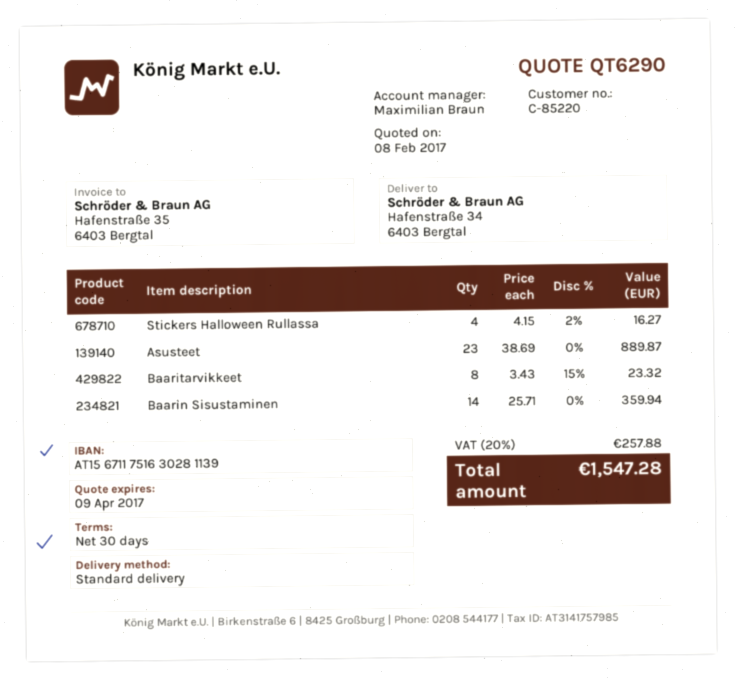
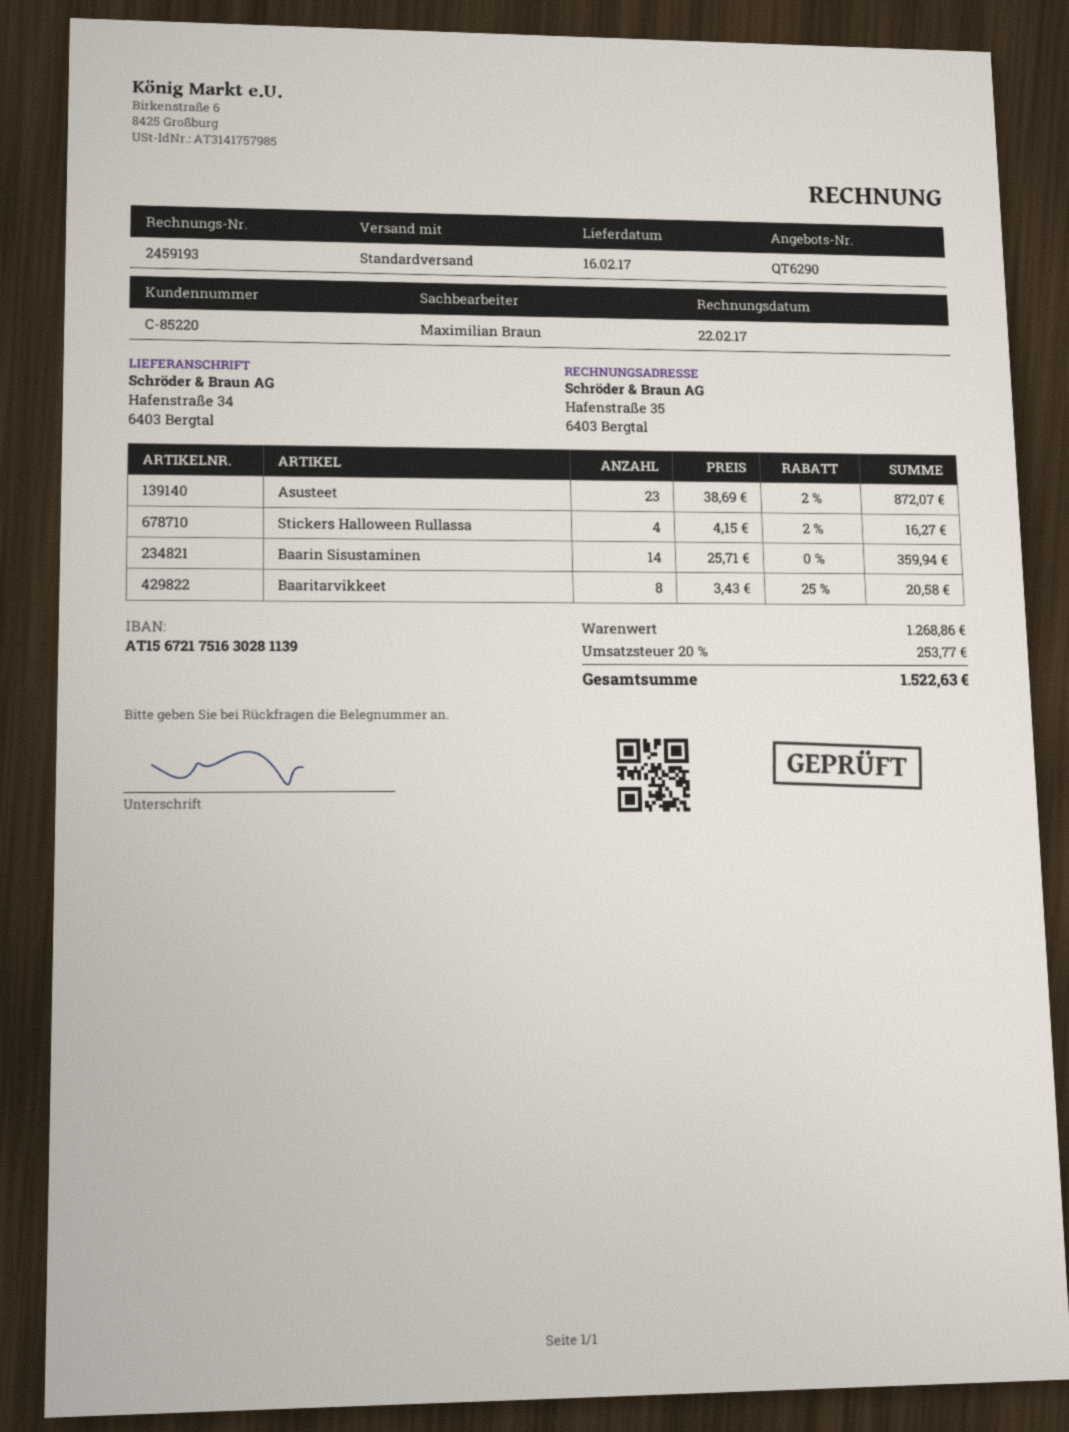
bank account: AT156711751630281139 -> AT156721751630281139
Asusteet: 23 x 38.69 = 889.87 -> 23 x 38.69 - 2% = 872.07
Baaritarvikkeet: 8 x 3.43 - 15% = 23.32 -> 8 x 3.43 - 25% = 20.58
tax: 20% = 257.88 -> 20% = 253.77
total: 1547.28 -> 1522.63

